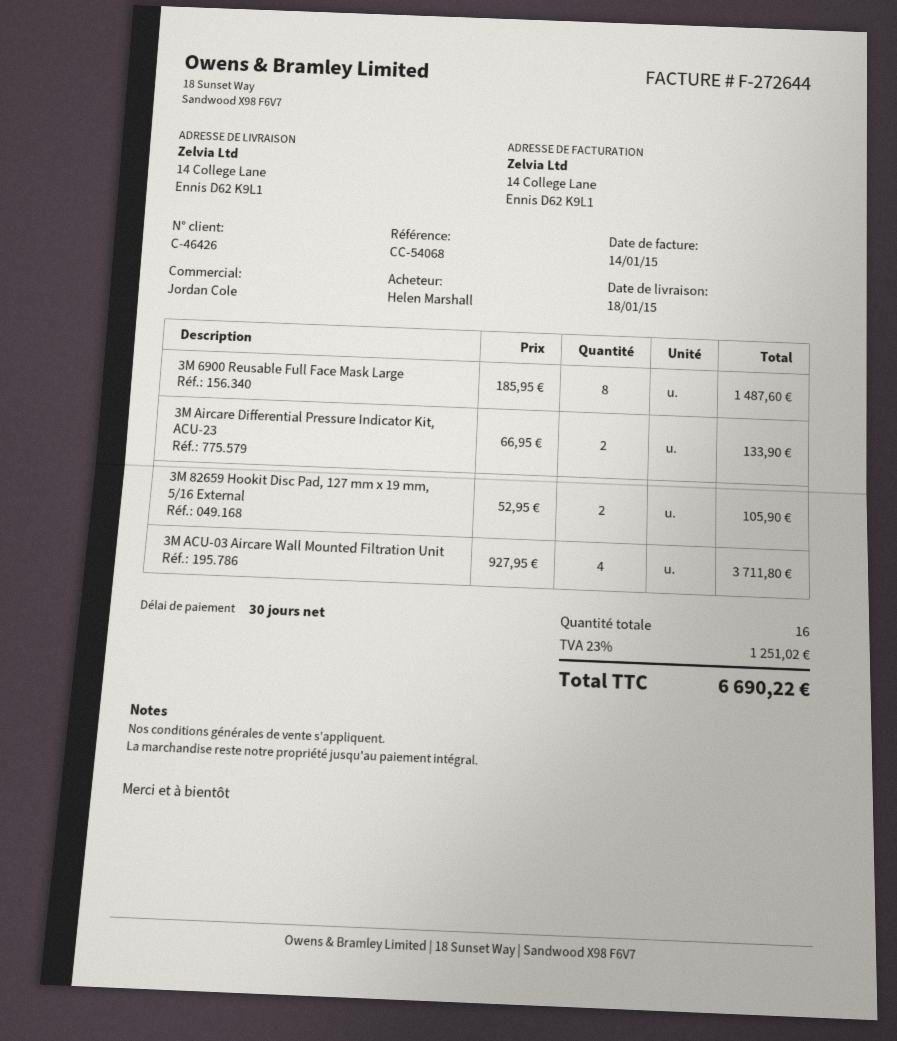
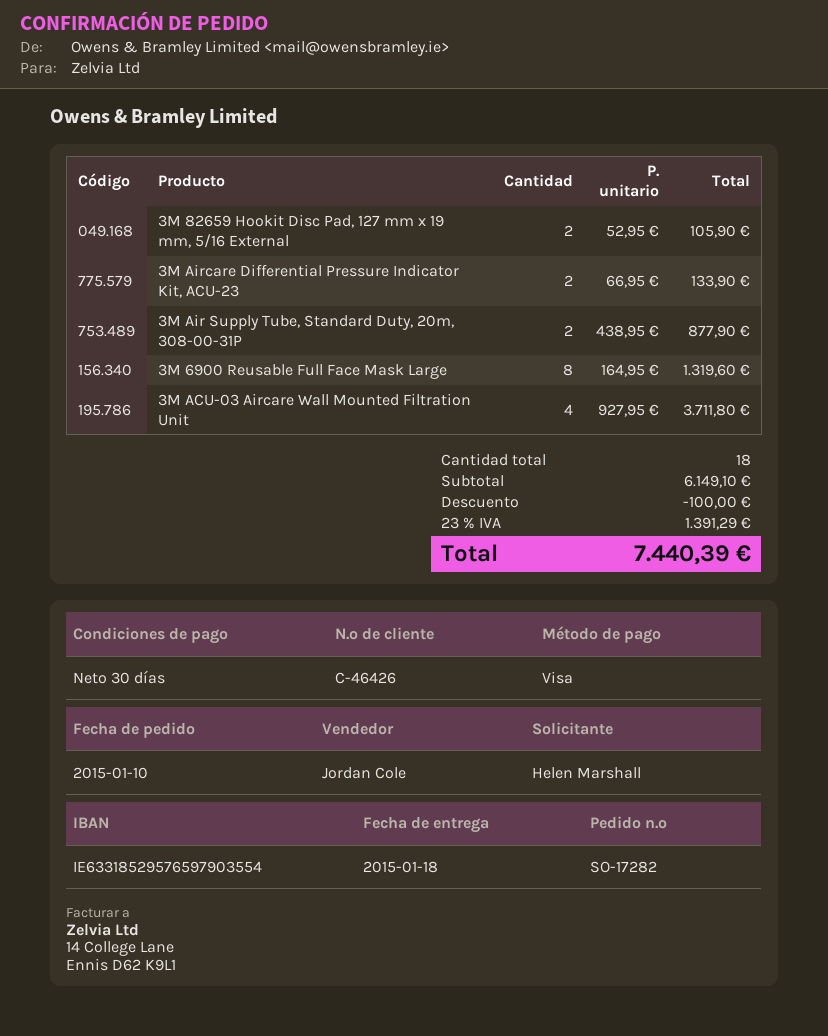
3M 6900 Reusable Full Face Mask Large: 8 x 185.95 = 1487.60 -> 8 x 164.95 = 1319.60
3M Air Supply Tube, Standard Duty, 20m, 308-00-31P: none -> 2 x 438.95 = 877.90
total quantity: 16 -> 18
discount: none -> 100.00
tax: 23% = 1251.02 -> 23% = 1391.29
total: 6690.22 -> 7440.39

